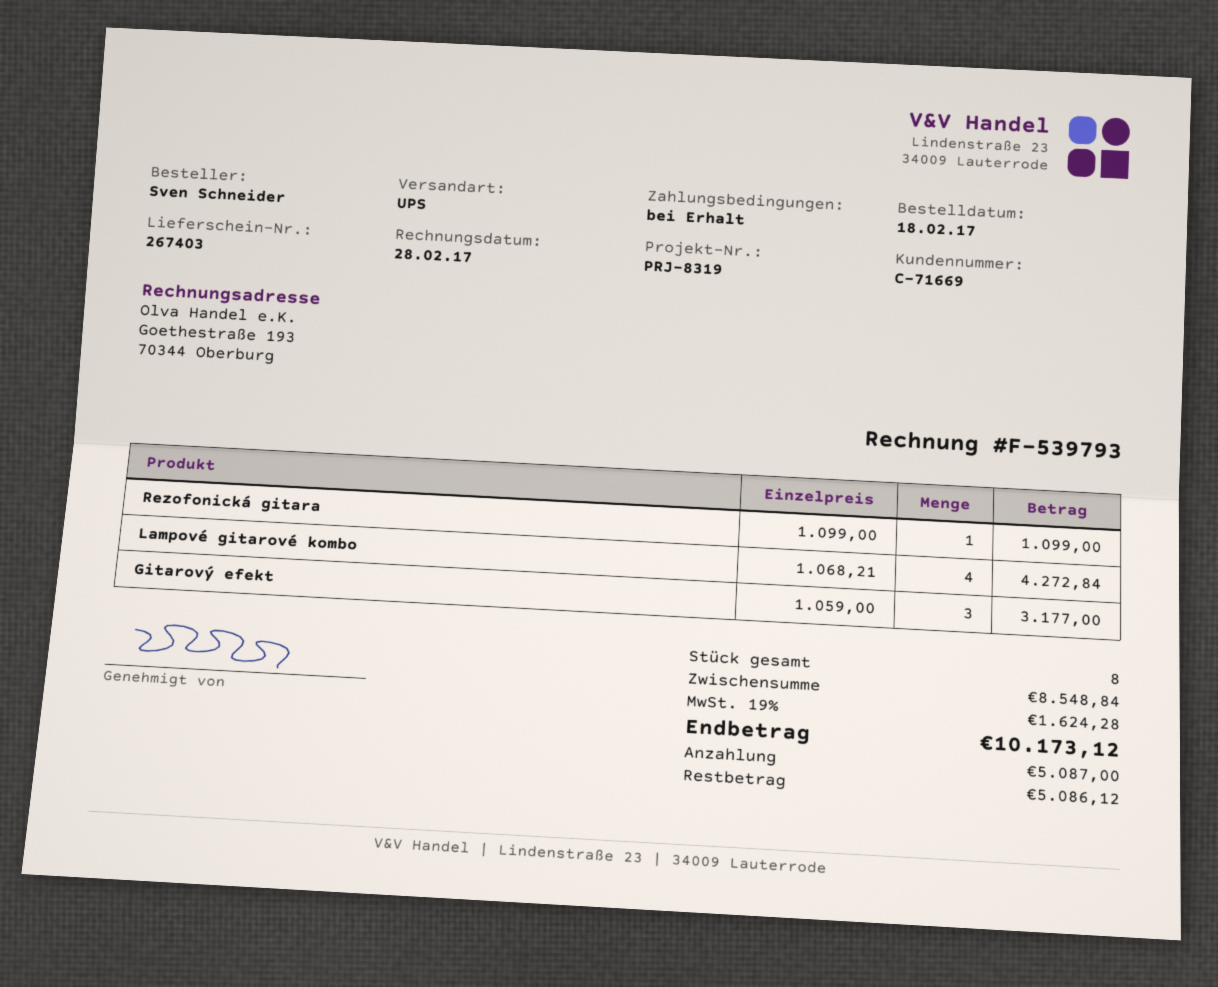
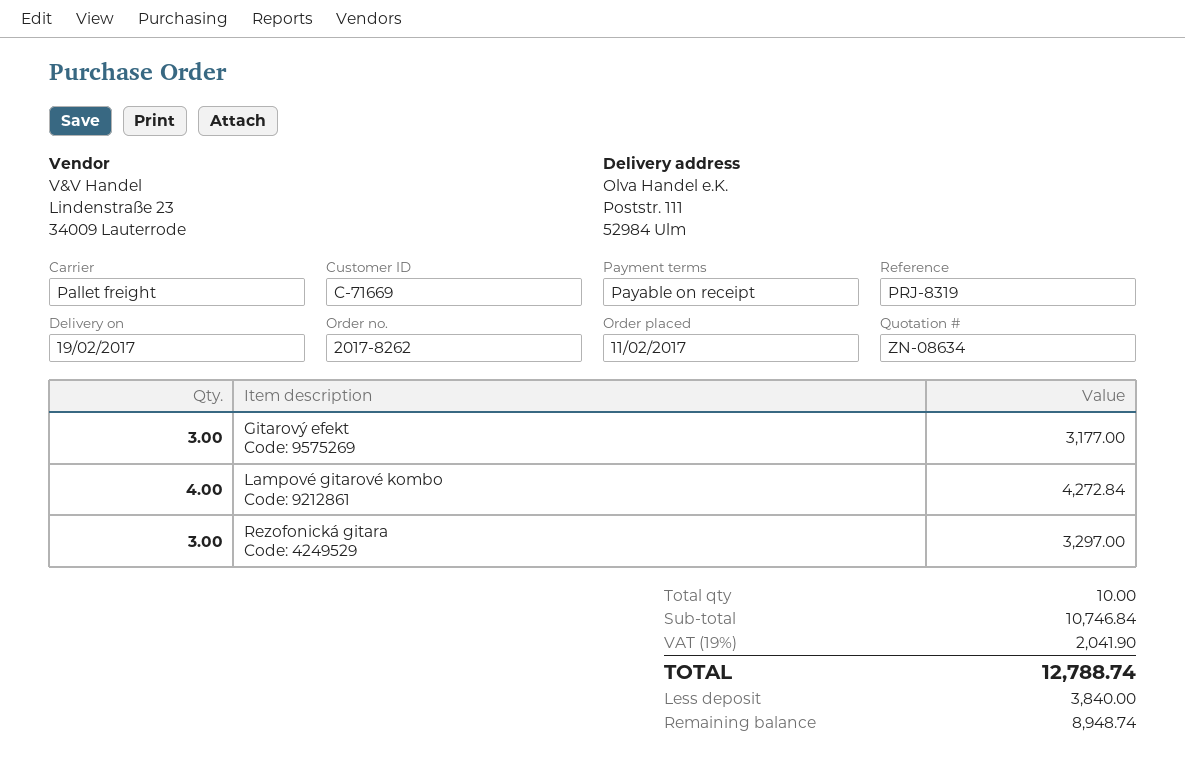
order date: 2017-02-18 -> 2017-02-11
shipping method: UPS -> pallet freight
Rezofonická gitara: 1 for 1099.00 -> 3 for 3297.00
total quantity: 8 -> 10
subtotal: 8548.84 -> 10746.84
tax: 19% = 1624.28 -> 19% = 2041.90
total: 10173.12 -> 12788.74
deposit: 5087.00 -> 3840.00
balance: 5086.12 -> 8948.74

